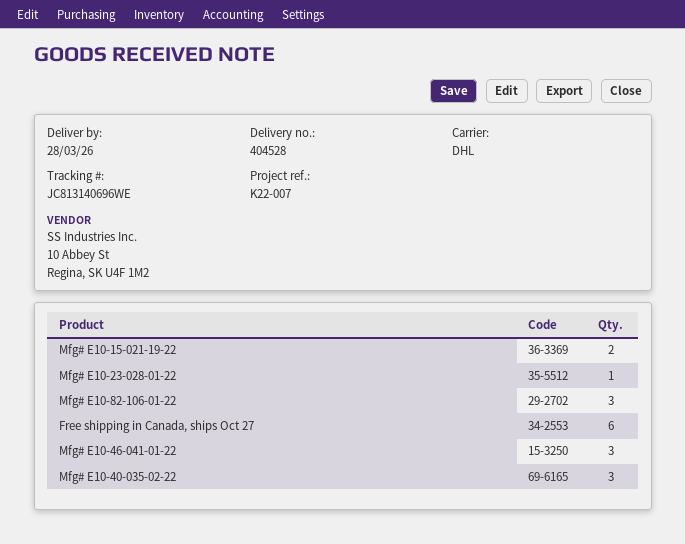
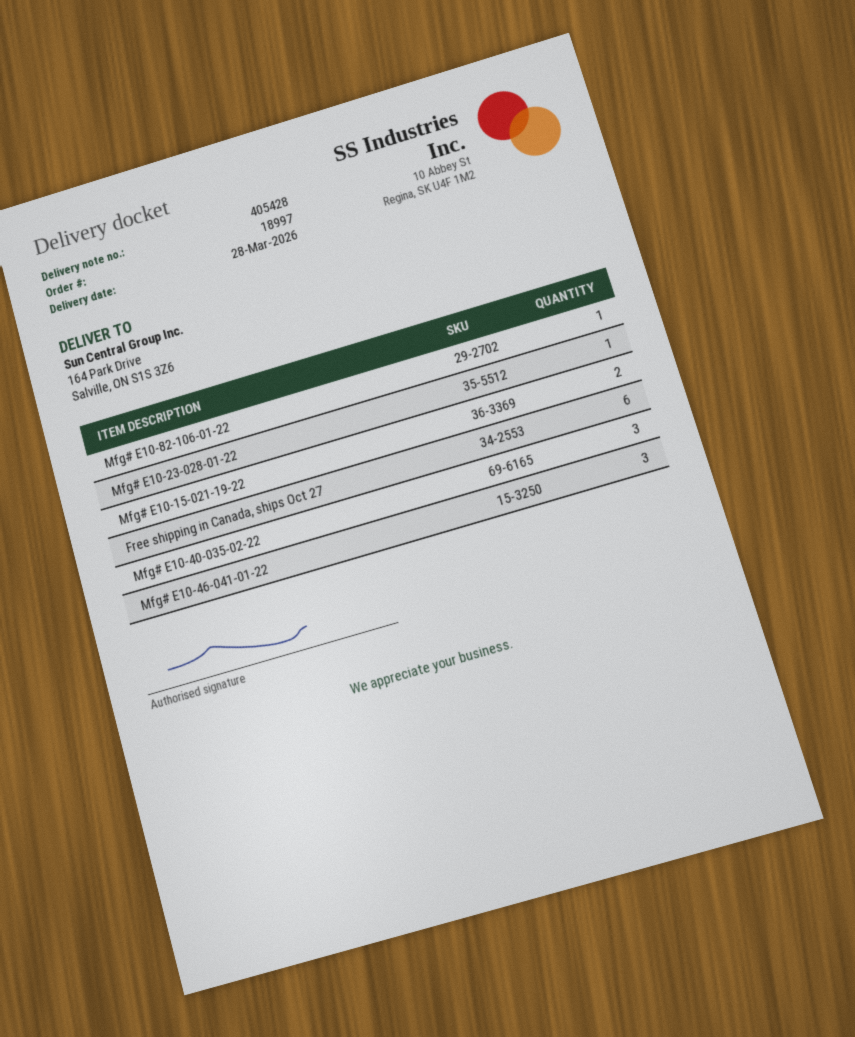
delivery note number: 404528 -> 405428
Mfg# E10-82-106-01-22: 3 -> 1

